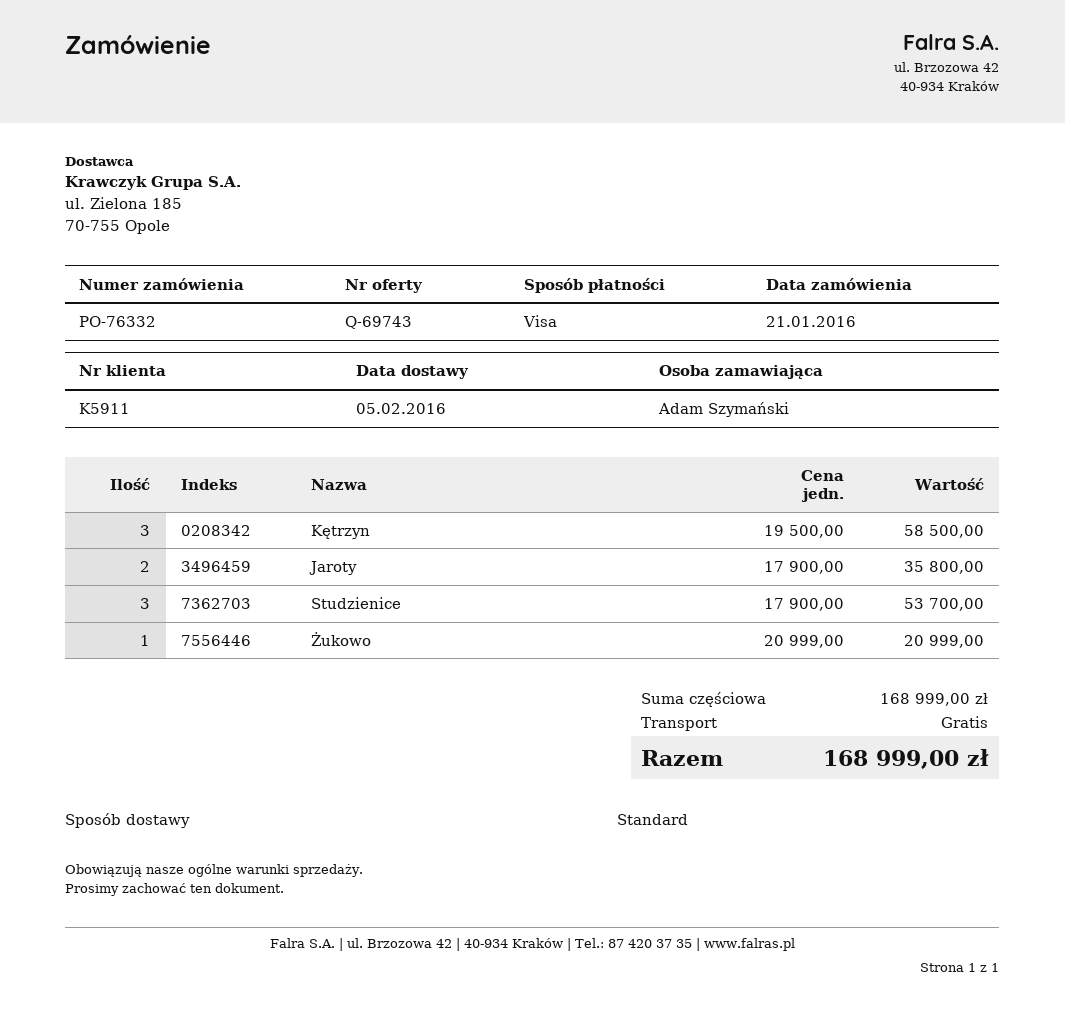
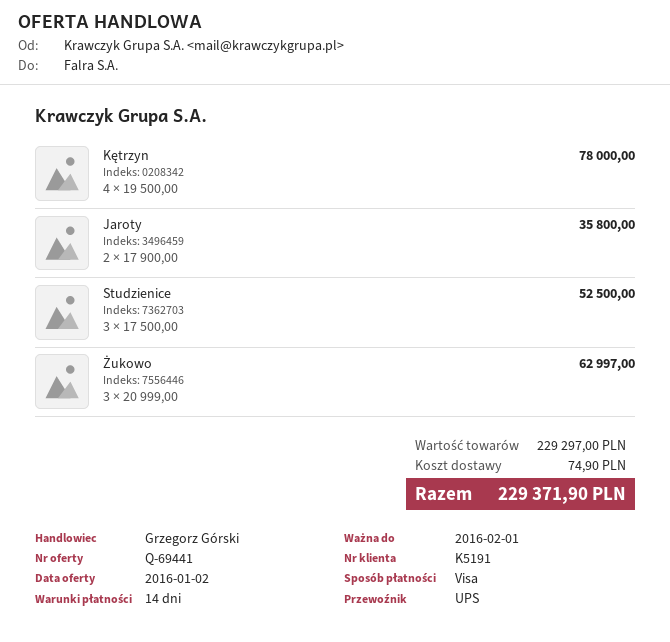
quote number: Q-69743 -> Q-69441
customer number: K5911 -> K5191
shipping method: standard -> UPS
Kętrzyn: 3 x 19500.00 = 58500.00 -> 4 x 19500.00 = 78000.00
Studzienice: 3 x 17900.00 = 53700.00 -> 3 x 17500.00 = 52500.00
Żukowo: 1 x 20999.00 = 20999.00 -> 3 x 20999.00 = 62997.00
subtotal: 168999.00 -> 229297.00
shipping: 0.00 -> 74.90
total: 168999.00 -> 229371.90

